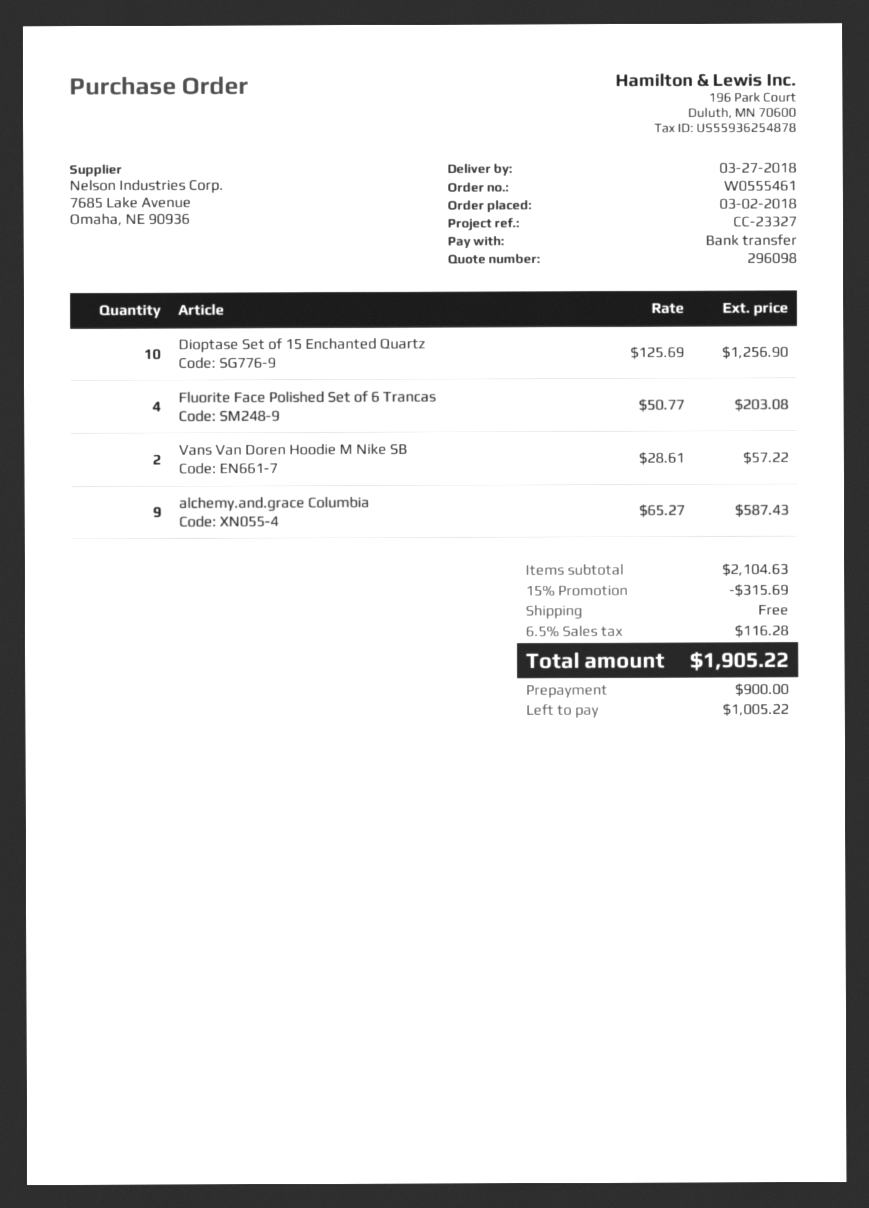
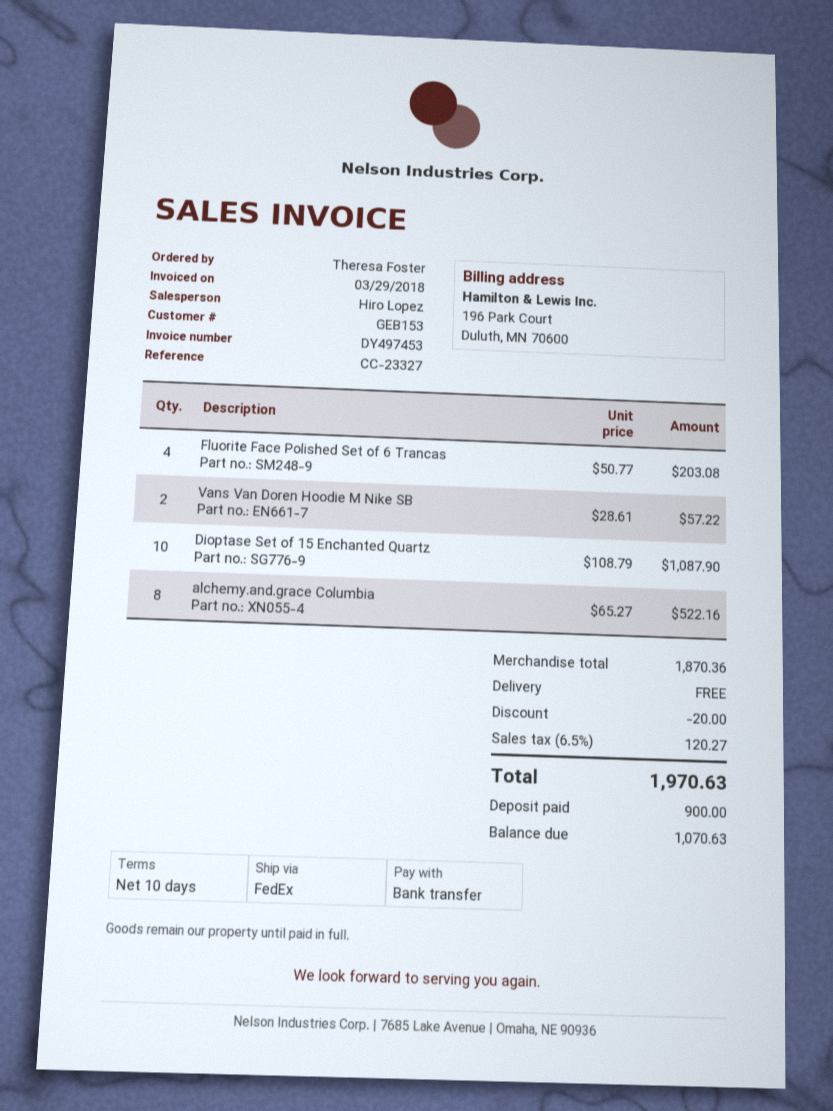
Dioptase Set of 15 Enchanted Quartz: 10 x 125.69 = 1256.90 -> 10 x 108.79 = 1087.90
alchemy.and.grace Columbia: 9 x 65.27 = 587.43 -> 8 x 65.27 = 522.16
subtotal: 2104.63 -> 1870.36
discount: 315.69 -> 20.00
tax: 6.5% = 116.28 -> 6.5% = 120.27
total: 1905.22 -> 1970.63
balance: 1005.22 -> 1070.63

